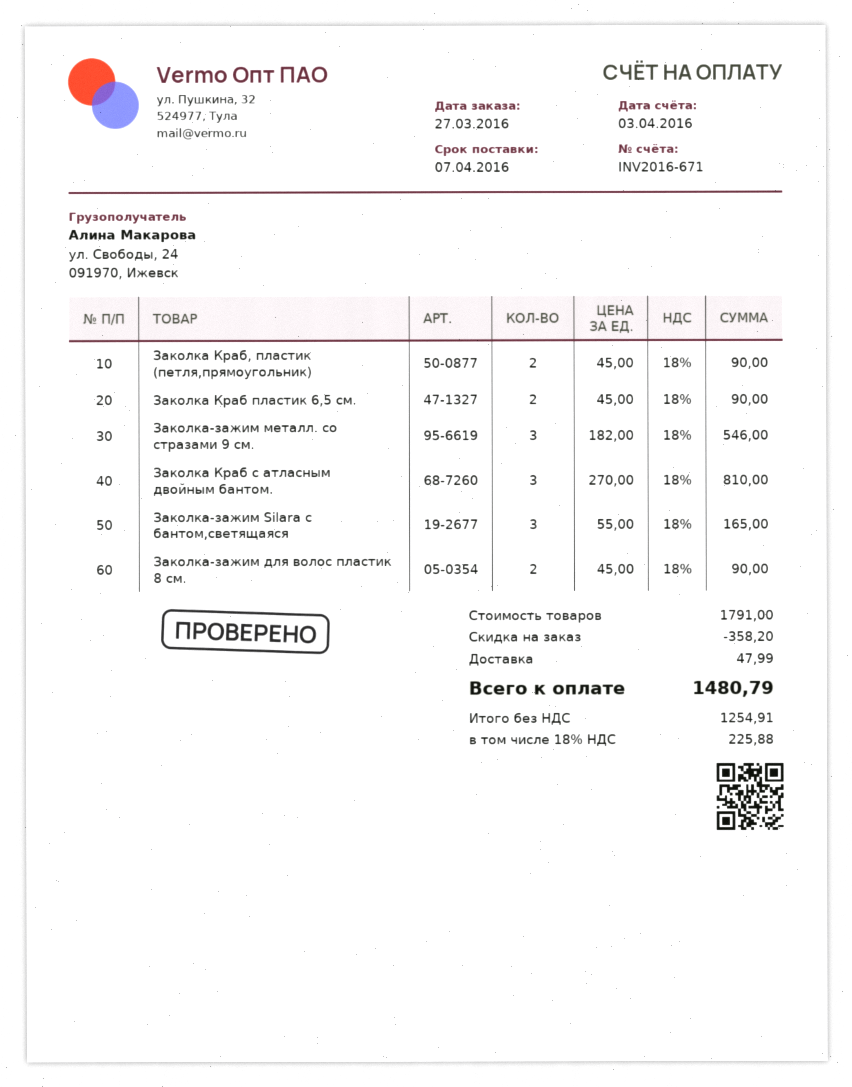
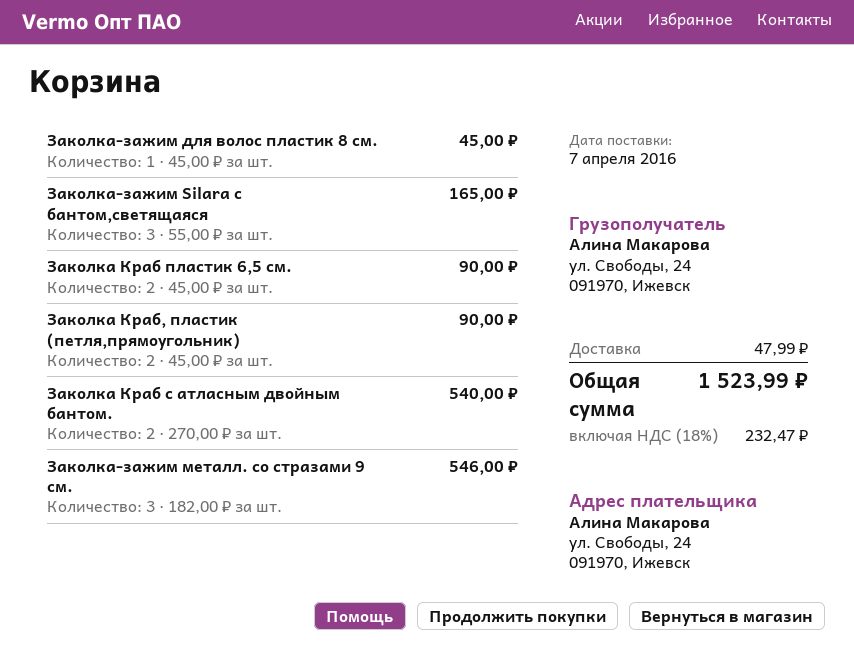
Заколка Краб с атласным двойным бантом.: 3 x 270.00 = 810.00 -> 2 x 270.00 = 540.00
Заколка-зажим для волос пластик 8 см.: 2 x 45.00 = 90.00 -> 1 x 45.00 = 45.00
discount: 358.20 -> none
tax: 18% = 225.88 -> 18% = 232.47
total: 1480.79 -> 1523.99

